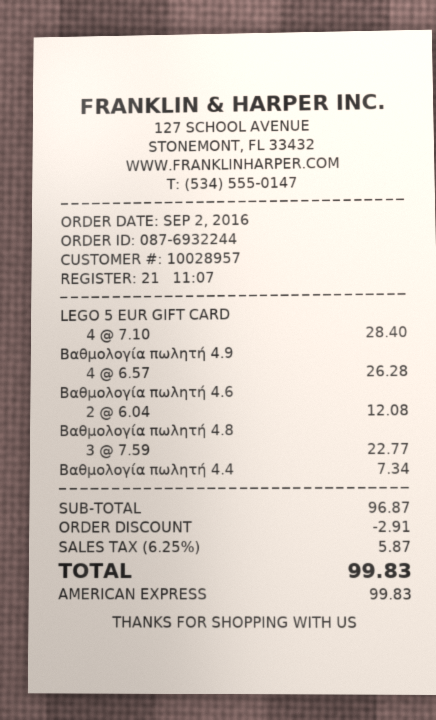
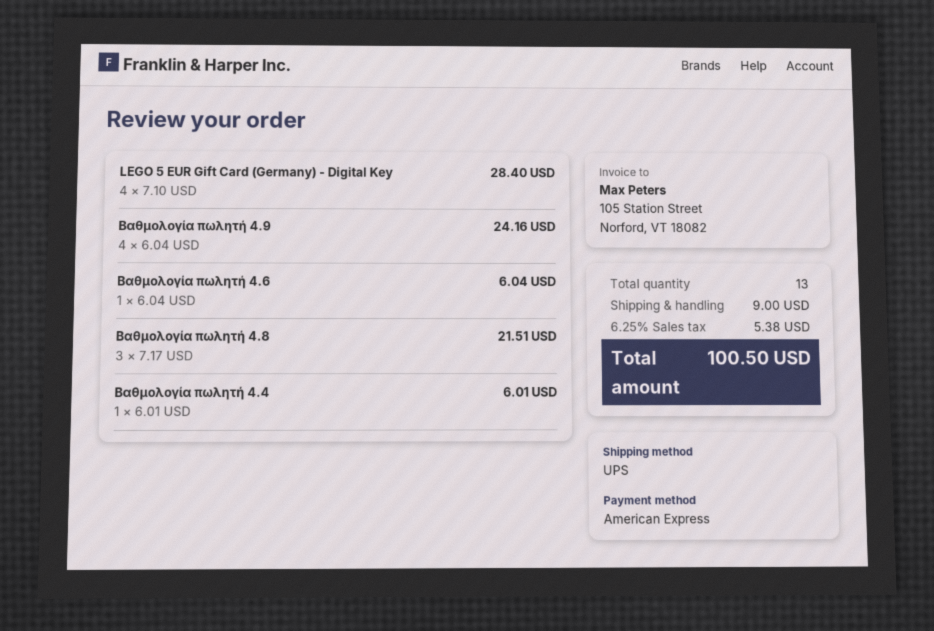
Βαθμολογία πωλητή 4.9: 4 x 6.57 = 26.28 -> 4 x 6.04 = 24.16
Βαθμολογία πωλητή 4.6: 2 x 6.04 = 12.08 -> 1 x 6.04 = 6.04
Βαθμολογία πωλητή 4.8: 3 x 7.59 = 22.77 -> 3 x 7.17 = 21.51
Βαθμολογία πωλητή 4.4: 1 x 7.34 = 7.34 -> 1 x 6.01 = 6.01
discount: 2.91 -> none
shipping: none -> 9.00
tax: 6.25% = 5.87 -> 6.25% = 5.38
total: 99.83 -> 100.50

